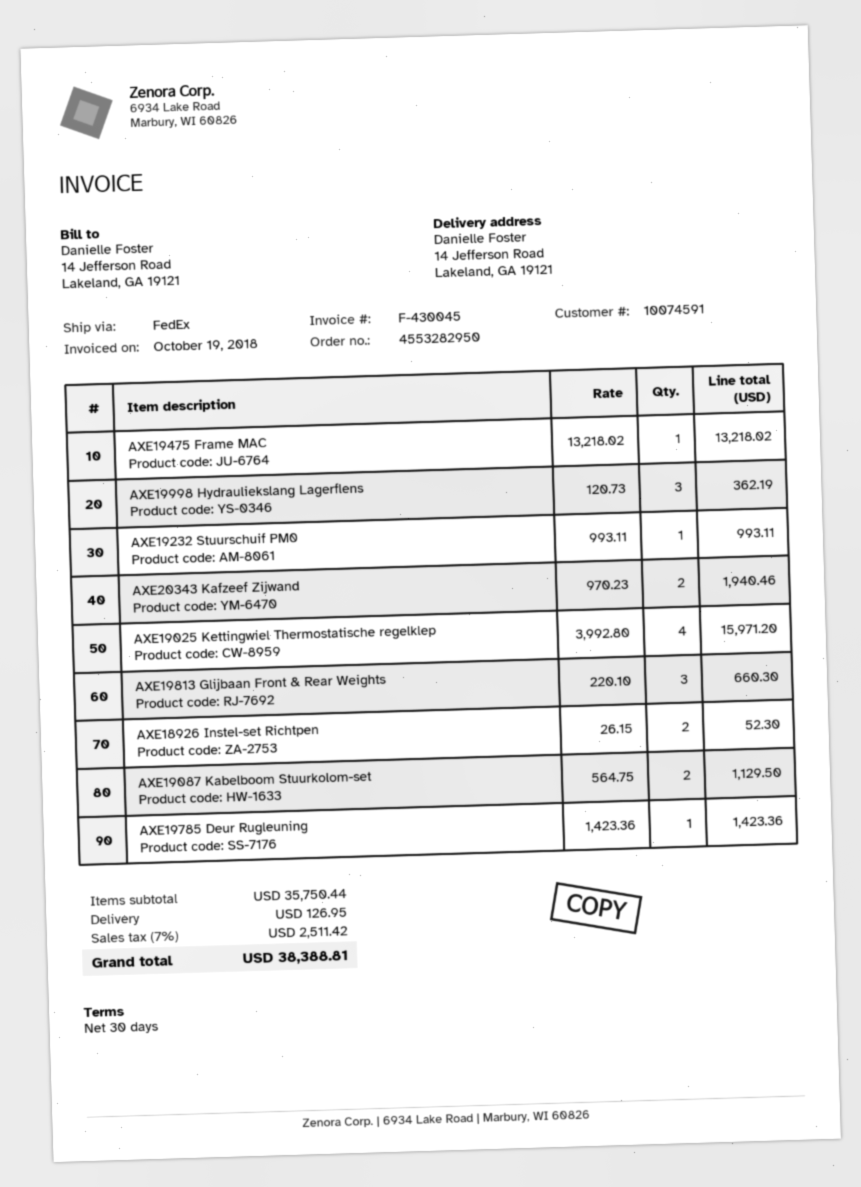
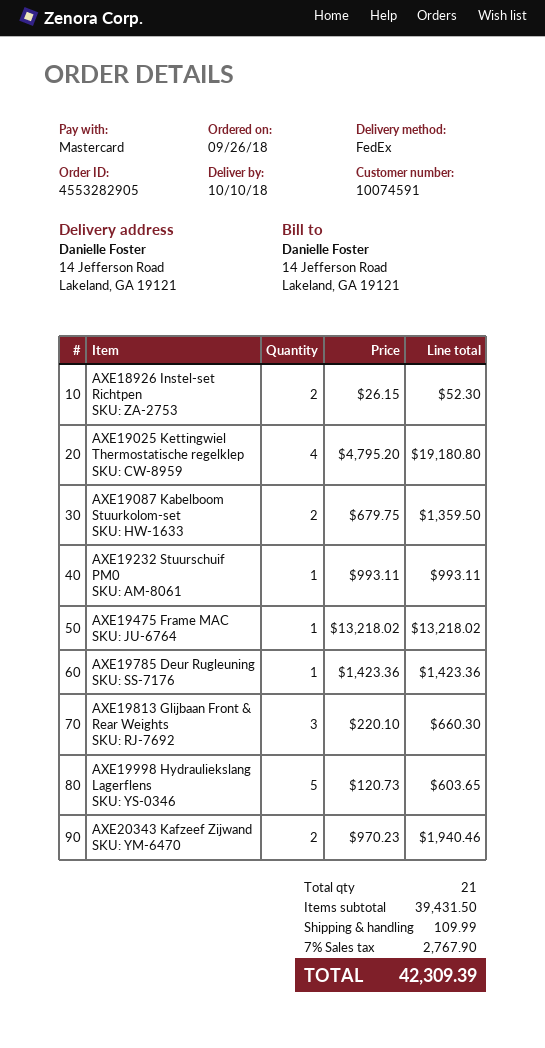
order number: 4553282950 -> 4553282905
AXE19998 Hydrauliekslang Lagerflens: 3 x 120.73 = 362.19 -> 5 x 120.73 = 603.65
AXE19025 Kettingwiel Thermostatische regelklep: 4 x 3992.80 = 15971.20 -> 4 x 4795.20 = 19180.80
AXE19087 Kabelboom Stuurkolom-set: 2 x 564.75 = 1129.50 -> 2 x 679.75 = 1359.50
subtotal: 35750.44 -> 39431.50
shipping: 126.95 -> 109.99
tax: 7% = 2511.42 -> 7% = 2767.90
total: 38388.81 -> 42309.39

